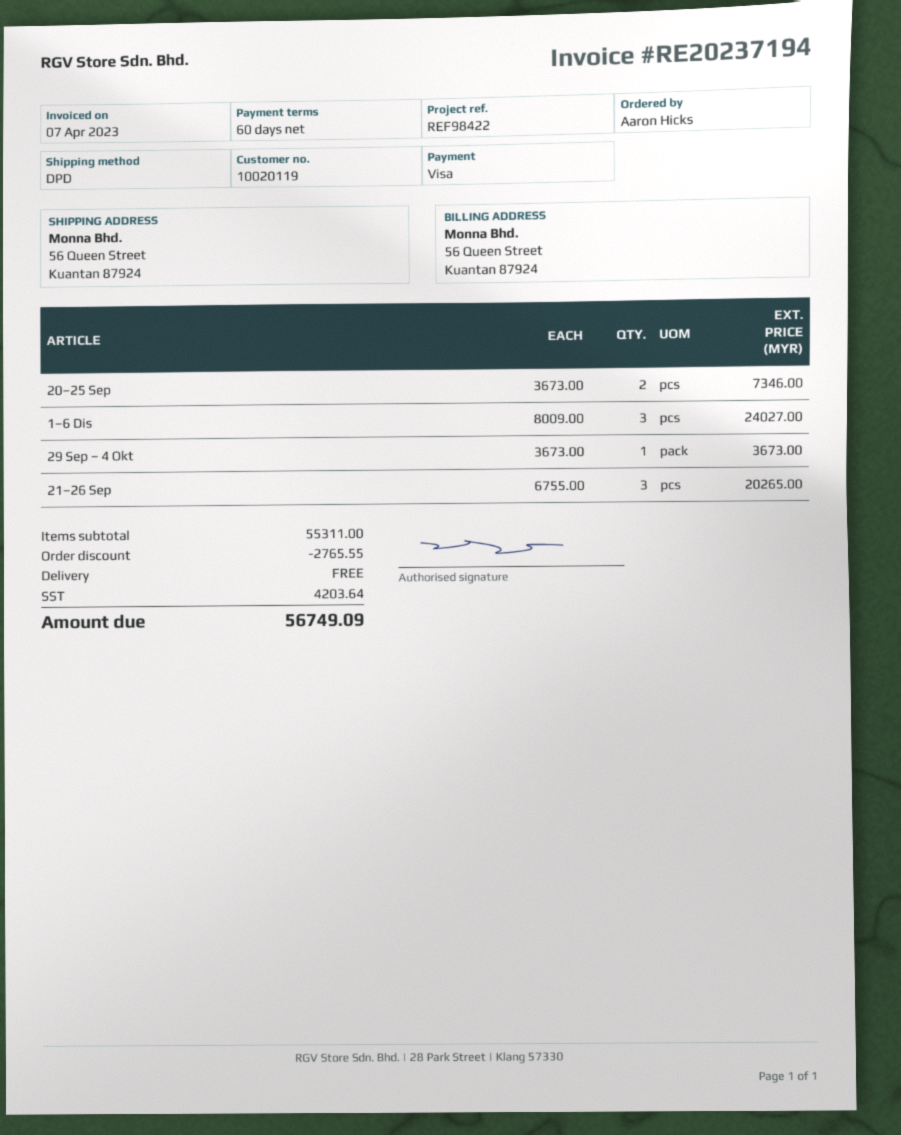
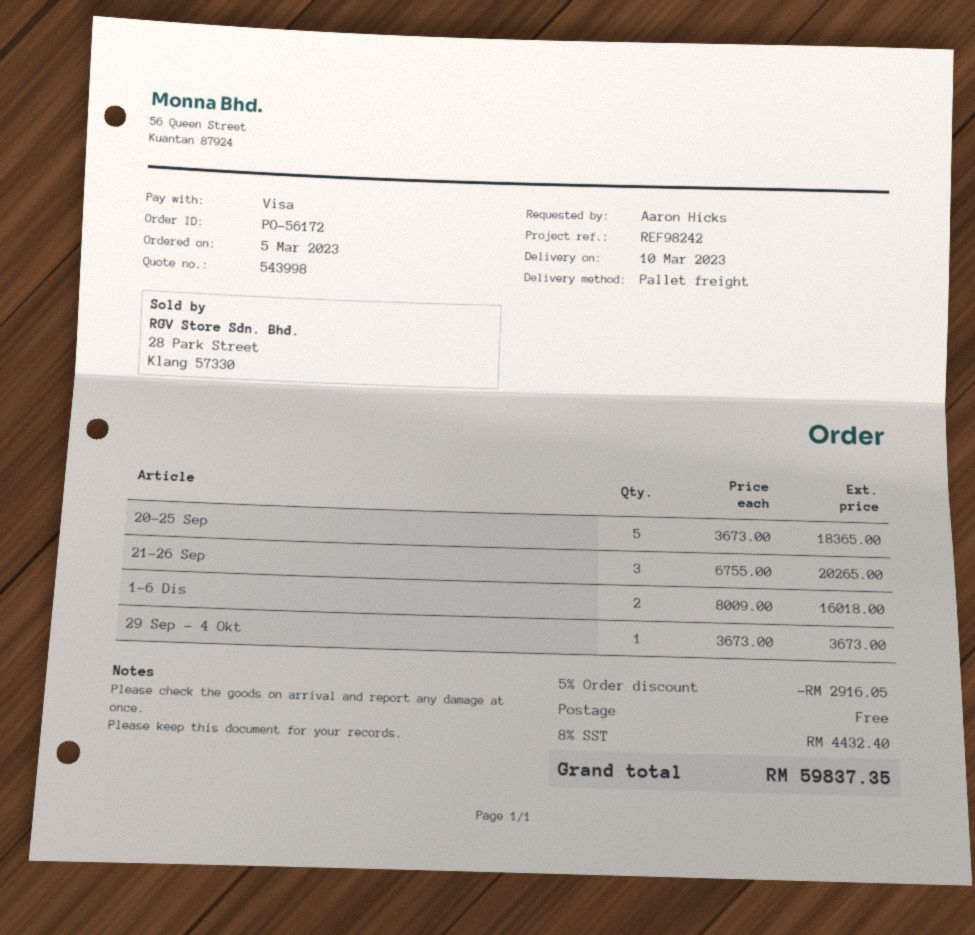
reference: REF98422 -> REF98242
shipping method: DPD -> pallet freight
20–25 Sep: 2 x 3673.00 = 7346.00 -> 5 x 3673.00 = 18365.00
1–6 Dis: 3 x 8009.00 = 24027.00 -> 2 x 8009.00 = 16018.00
discount: 2765.55 -> 2916.05
tax: 4203.64 -> 4432.40
total: 56749.09 -> 59837.35

